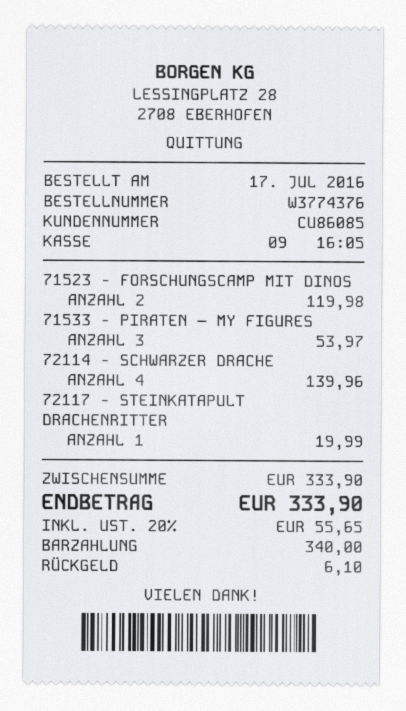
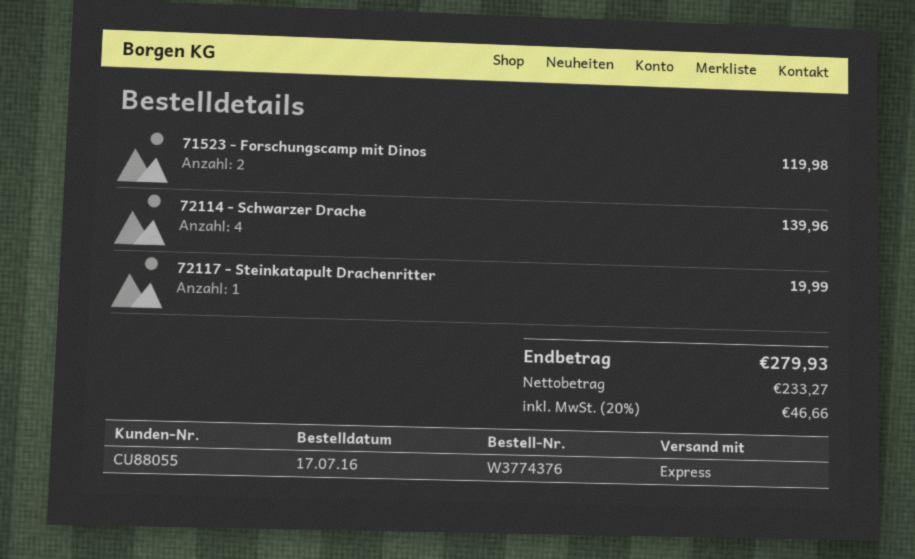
customer number: CU86085 -> CU88055
71533 - PIRATEN – MY FIGURES: 3 for 53.97 -> none
tax: 20% = 55.65 -> 20% = 46.66
total: 333.90 -> 279.93

